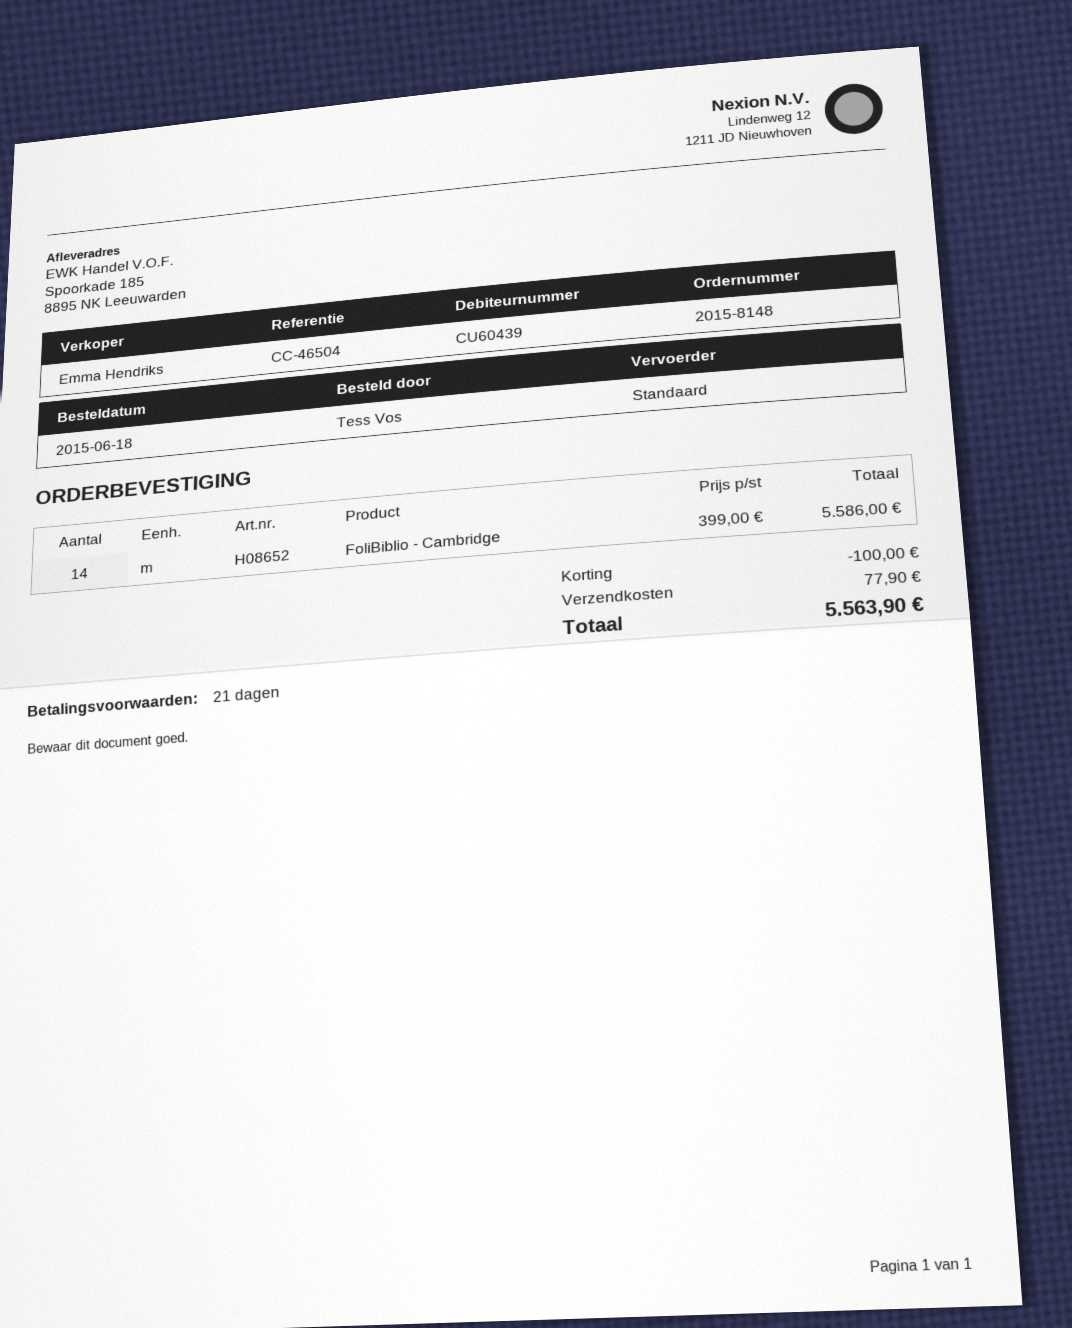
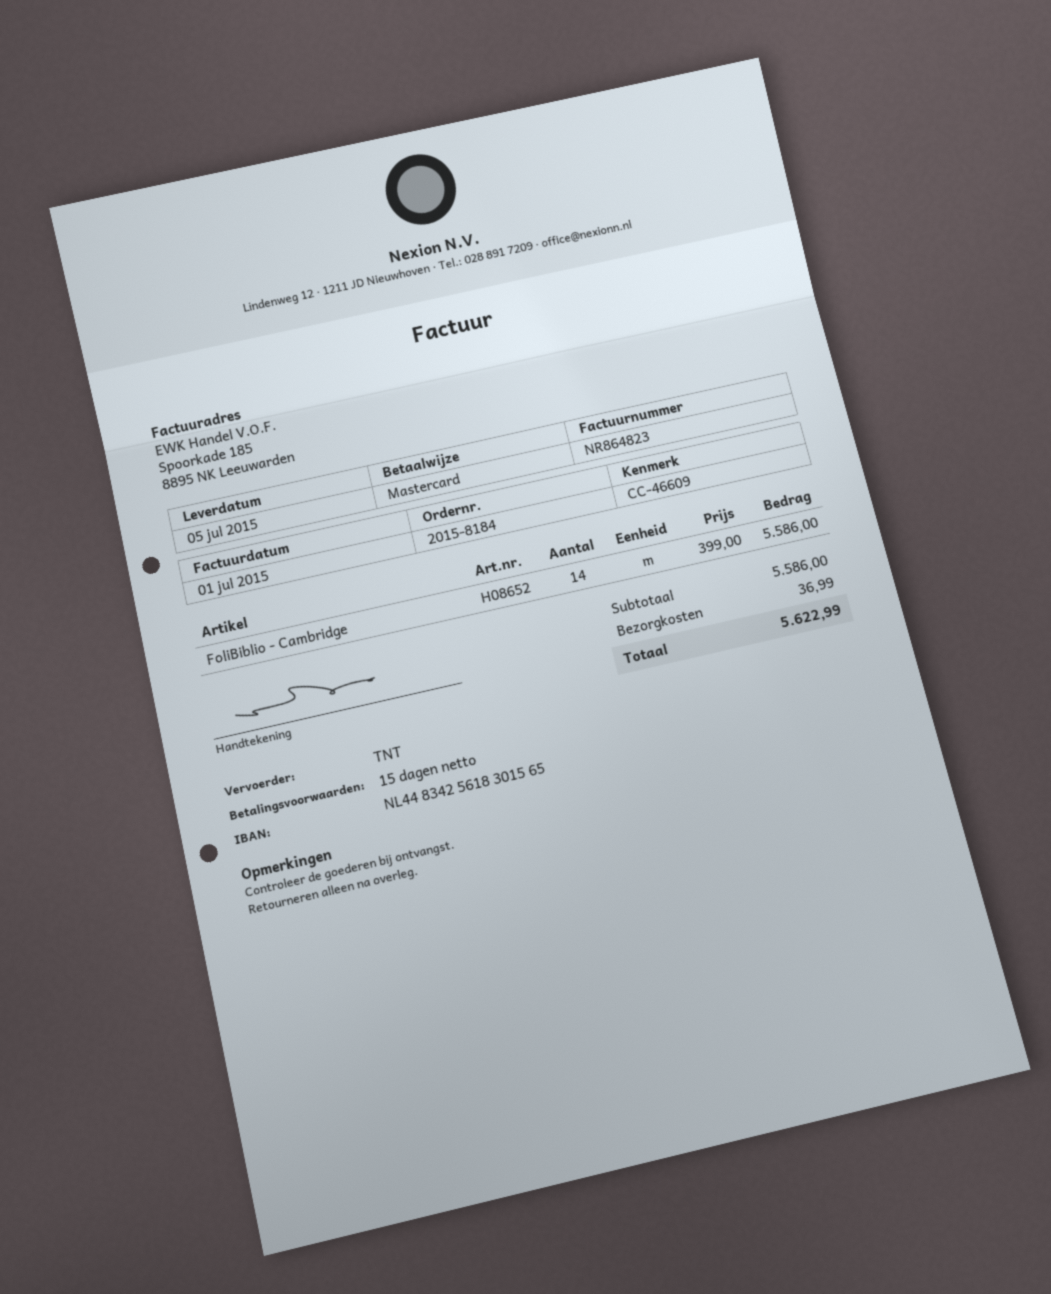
order number: 2015-8148 -> 2015-8184
payment terms: 21 days -> 15 days
reference: CC-46504 -> CC-46609
shipping method: standard -> TNT
discount: 100.00 -> none
shipping: 77.90 -> 36.99
total: 5563.90 -> 5622.99

